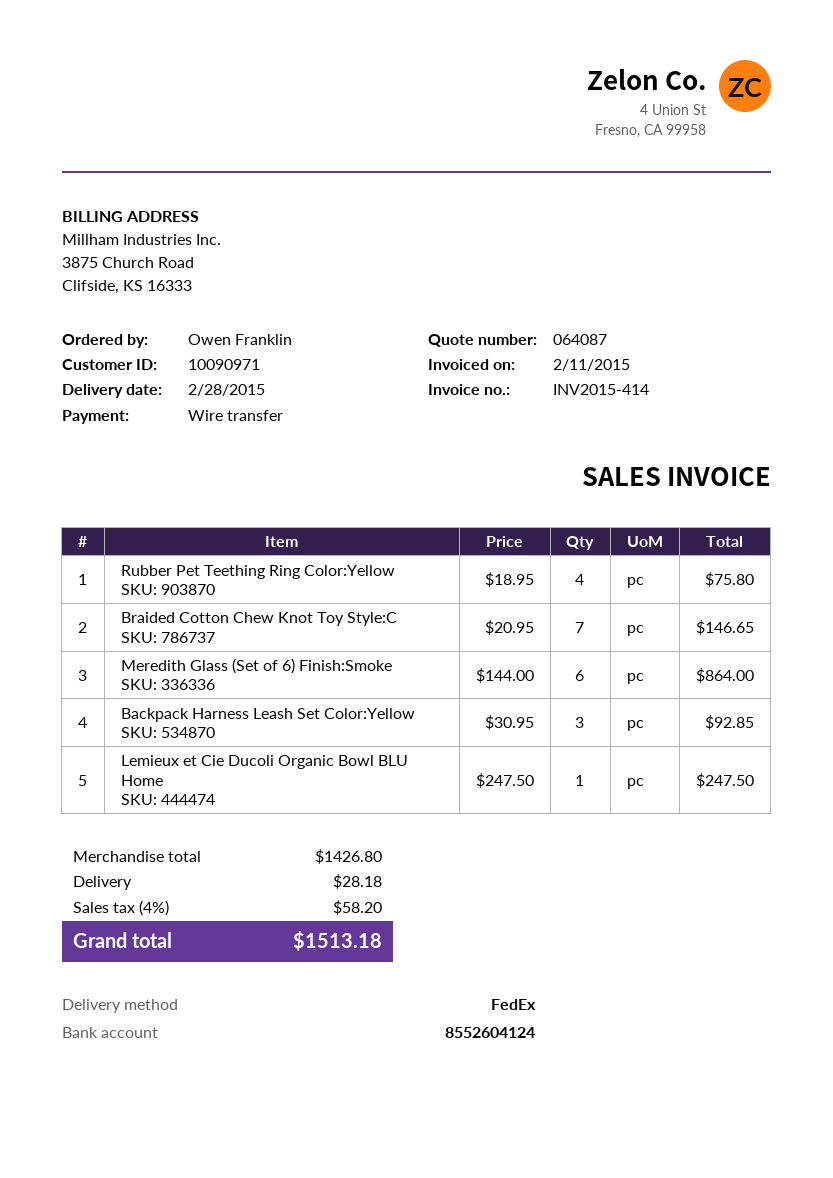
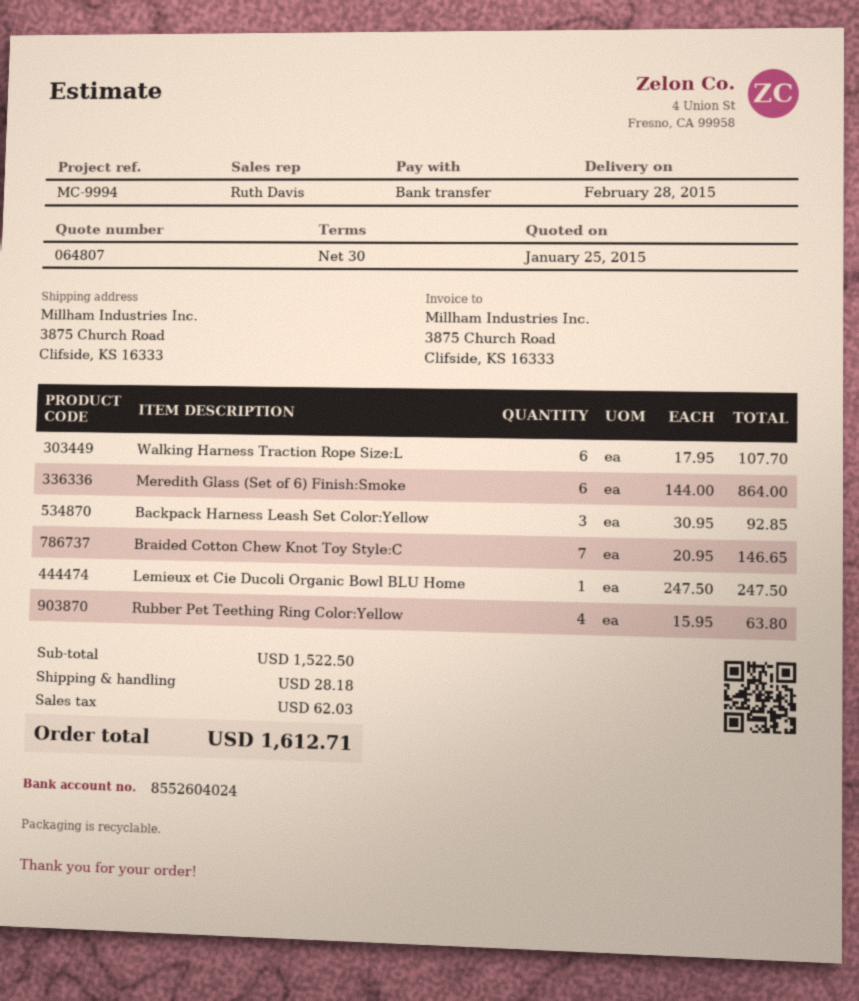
quote number: 064087 -> 064807
bank account: 8552604124 -> 8552604024
Rubber Pet Teething Ring Color:Yellow: 4 x 18.95 = 75.80 -> 4 x 15.95 = 63.80
Walking Harness Traction Rope Size:L: none -> 6 x 17.95 = 107.70
subtotal: 1426.80 -> 1522.50
tax: 58.20 -> 62.03
total: 1513.18 -> 1612.71

